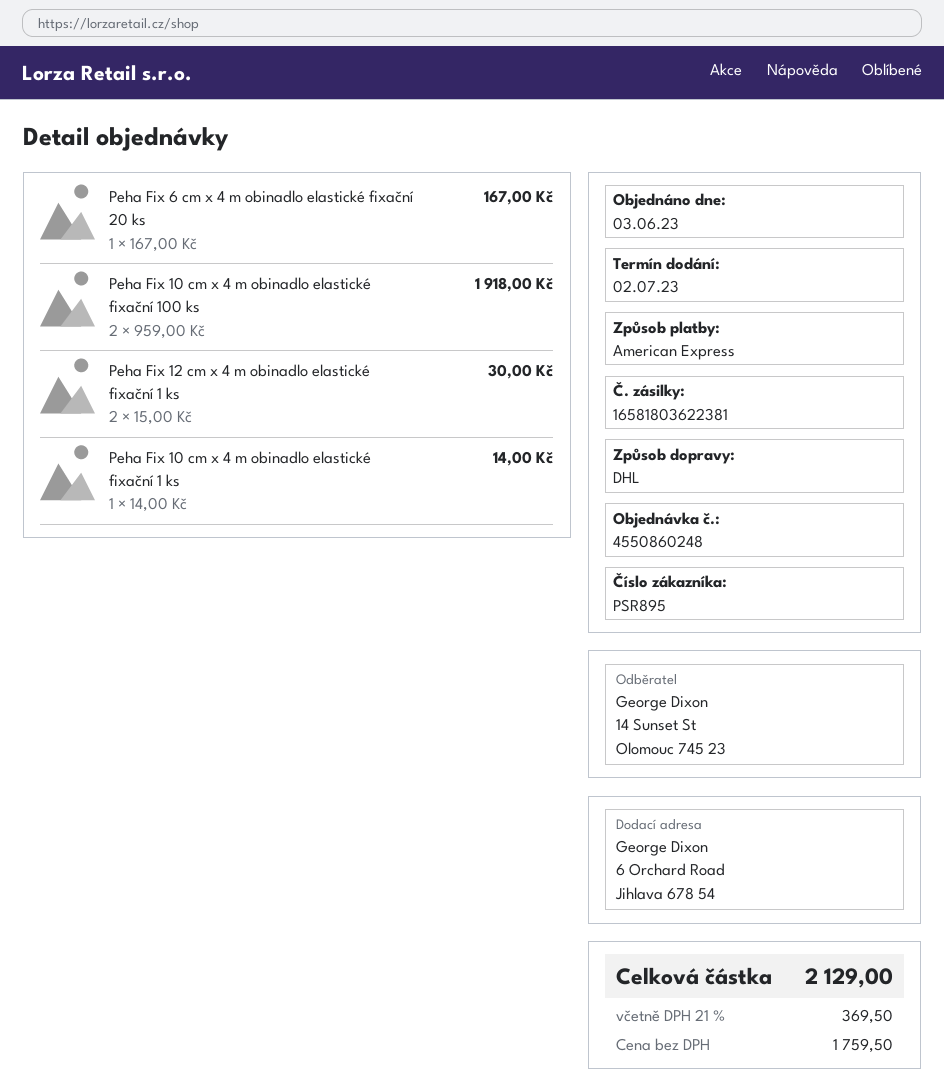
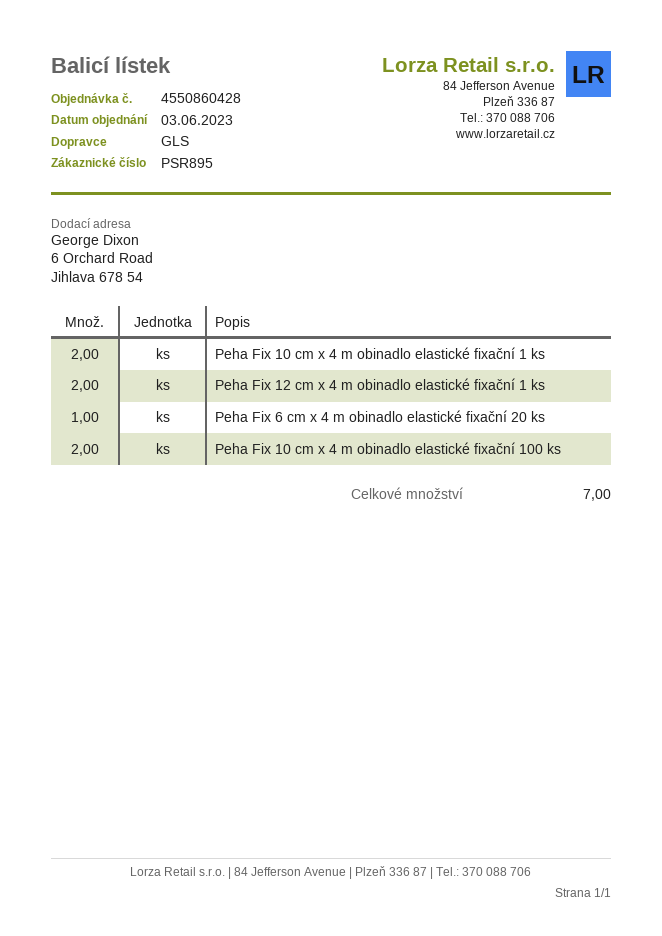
order number: 4550860248 -> 4550860428
shipping method: DHL -> GLS
Peha Fix 10 cm x 4 m obinadlo elastické fixační 1 ks: 1 -> 2

